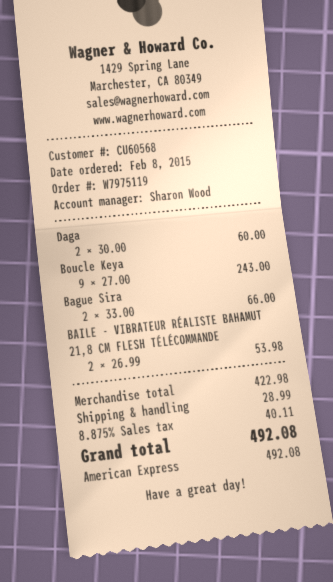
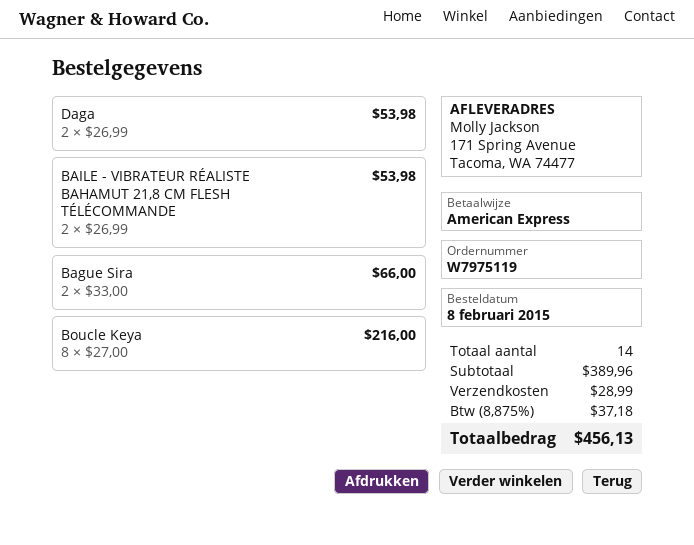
Daga: 2 x 30.00 = 60.00 -> 2 x 26.99 = 53.98
Boucle Keya: 9 x 27.00 = 243.00 -> 8 x 27.00 = 216.00
subtotal: 422.98 -> 389.96
tax: 8.875% = 40.11 -> 8.875% = 37.18
total: 492.08 -> 456.13

